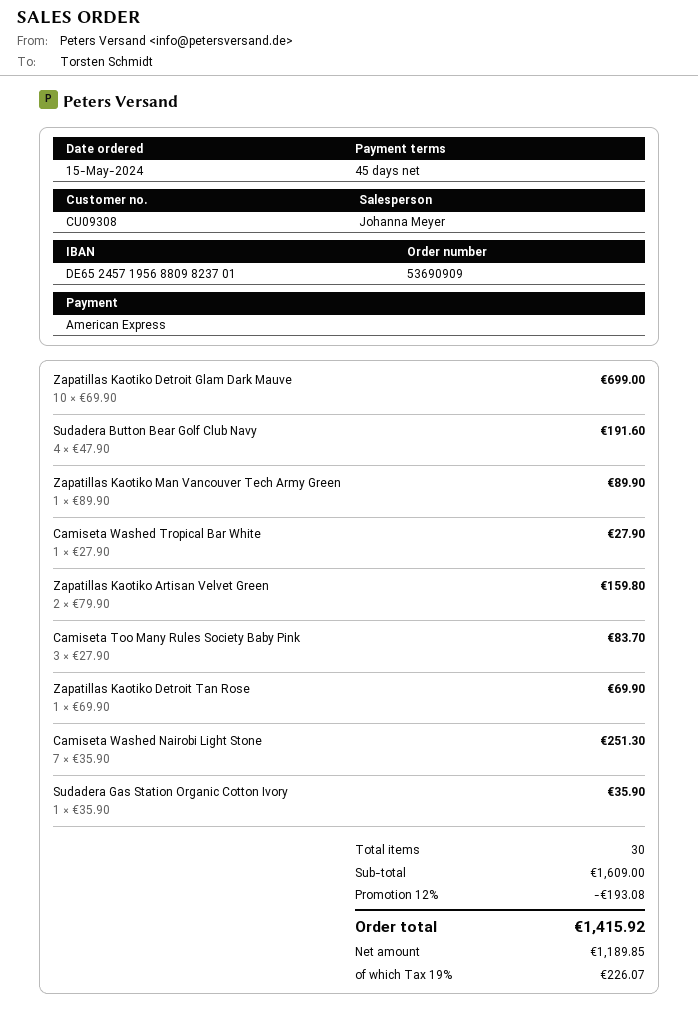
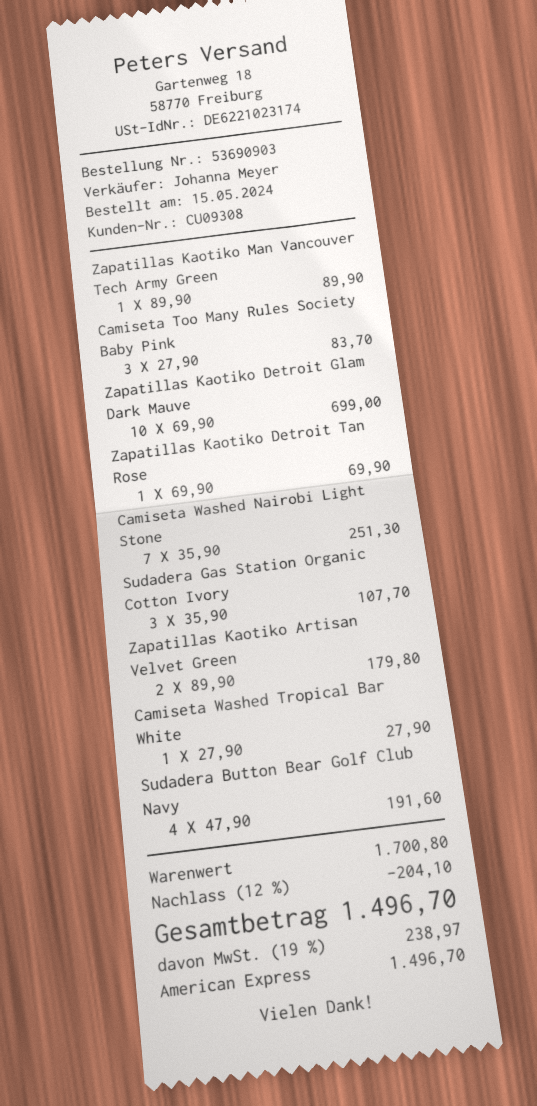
order number: 53690909 -> 53690903
Zapatillas Kaotiko Artisan Velvet Green: 2 x 79.90 = 159.80 -> 2 x 89.90 = 179.80
Sudadera Gas Station Organic Cotton Ivory: 1 x 35.90 = 35.90 -> 3 x 35.90 = 107.70
subtotal: 1609.00 -> 1700.80
discount: 12% = 193.08 -> 12% = 204.10
tax: 19% = 226.07 -> 19% = 238.97
total: 1415.92 -> 1496.70

